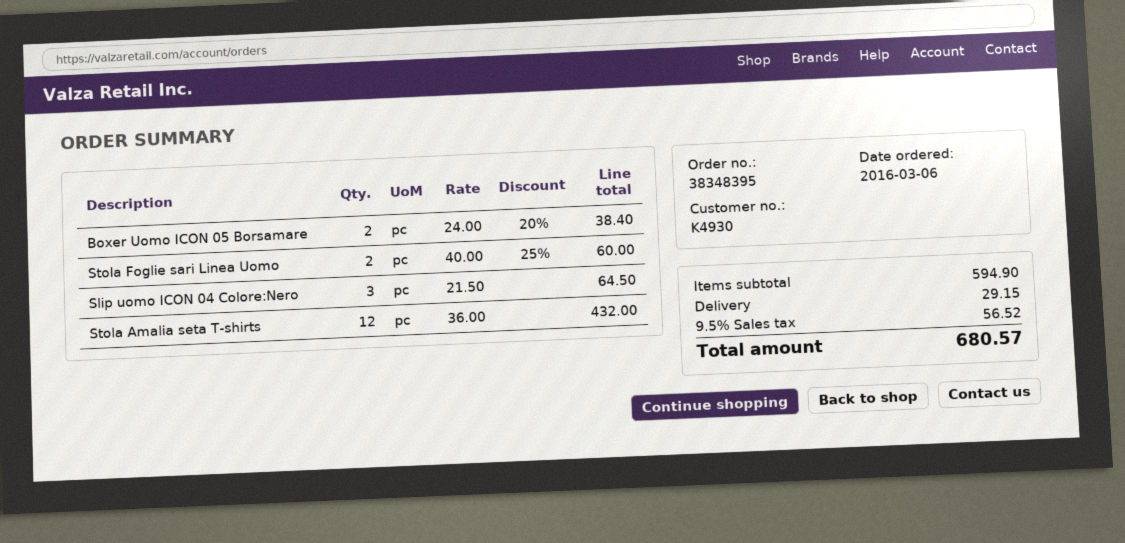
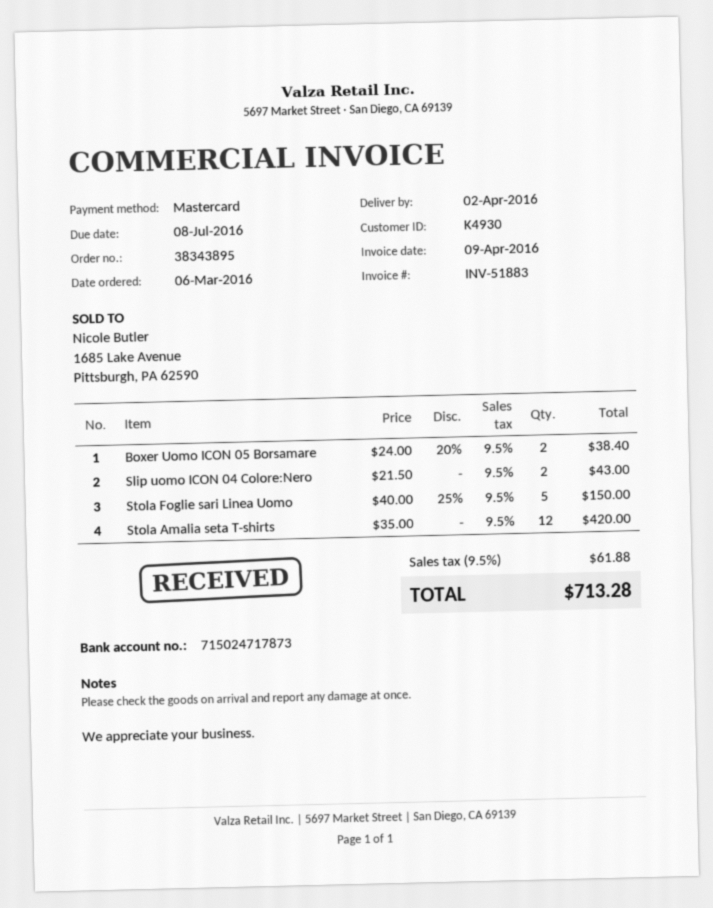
order number: 38348395 -> 38343895
Stola Foglie sari Linea Uomo: 2 x 40.00 - 25% = 60.00 -> 5 x 40.00 - 25% = 150.00
Slip uomo ICON 04 Colore:Nero: 3 x 21.50 = 64.50 -> 2 x 21.50 = 43.00
Stola Amalia seta T-shirts: 12 x 36.00 = 432.00 -> 12 x 35.00 = 420.00
shipping: 29.15 -> none
tax: 9.5% = 56.52 -> 9.5% = 61.88
total: 680.57 -> 713.28

